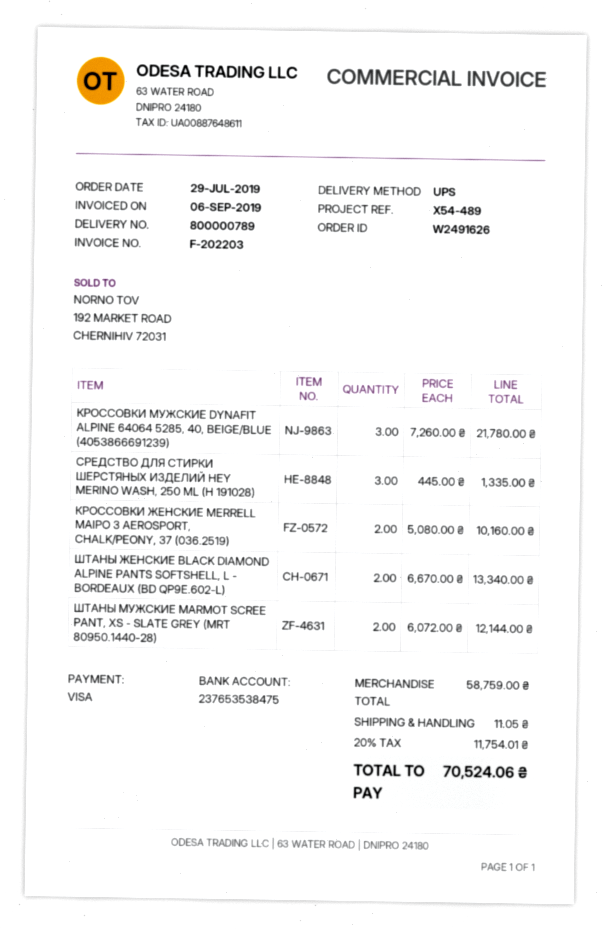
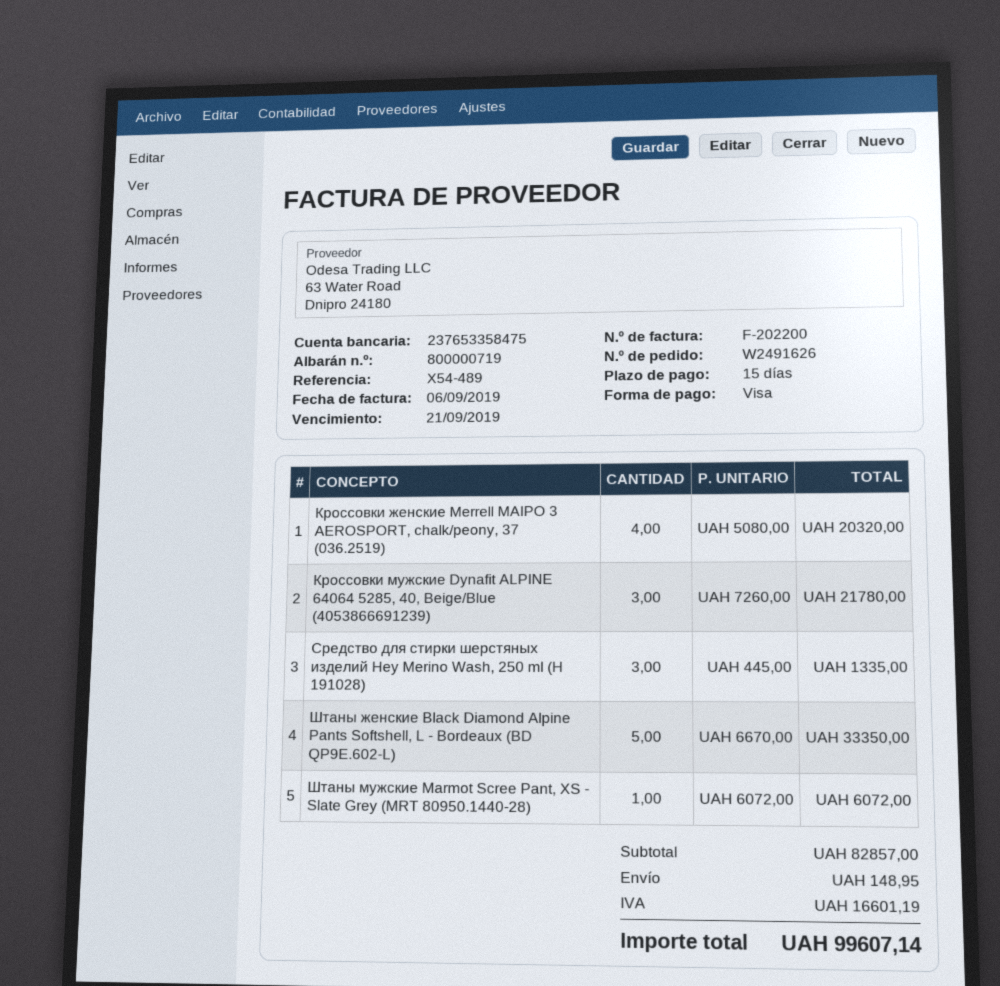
delivery note number: 800000789 -> 800000719
invoice number: F-202203 -> F-202200
bank account: 237653538475 -> 237653358475
КРОССОВКИ ЖЕНСКИЕ MERRELL MAIPO 3 AEROSPORT, CHALK/PEONY, 37 (036.2519): 2 x 5080.00 = 10160.00 -> 4 x 5080.00 = 20320.00
ШТАНЫ ЖЕНСКИЕ BLACK DIAMOND ALPINE PANTS SOFTSHELL, L - BORDEAUX (BD QP9E.602-L): 2 x 6670.00 = 13340.00 -> 5 x 6670.00 = 33350.00
ШТАНЫ МУЖСКИЕ MARMOT SCREE PANT, XS - SLATE GREY (MRT 80950.1440-28): 2 x 6072.00 = 12144.00 -> 1 x 6072.00 = 6072.00
subtotal: 58759.00 -> 82857.00
shipping: 11.05 -> 148.95
tax: 11754.01 -> 16601.19
total: 70524.06 -> 99607.14

